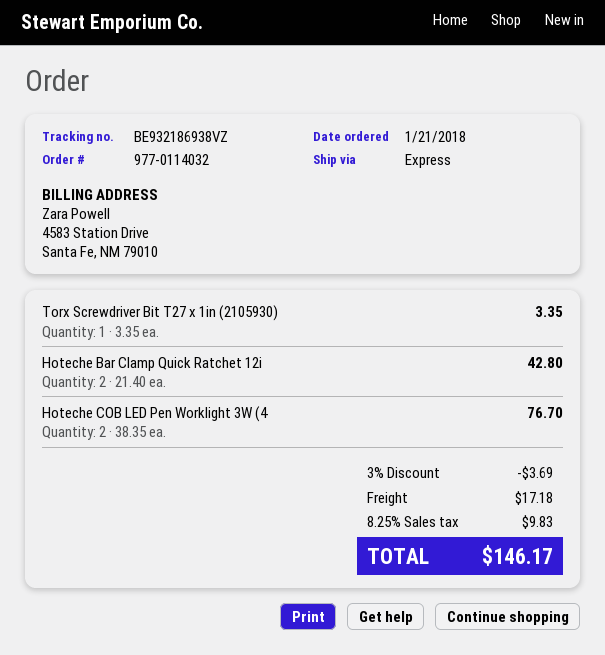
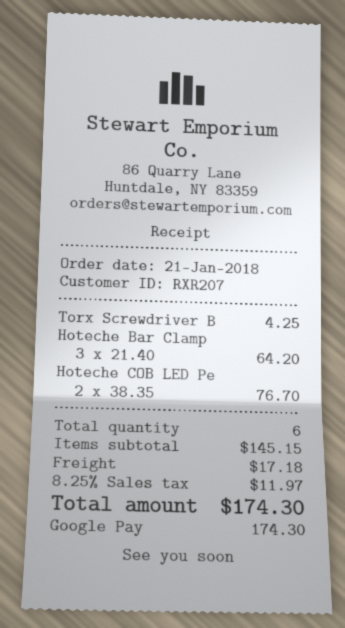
Torx Screwdriver Bit T27 x 1in (2105930): 1 x 3.35 = 3.35 -> 1 x 4.25 = 4.25
Hoteche Bar Clamp Quick Ratchet 12i: 2 x 21.40 = 42.80 -> 3 x 21.40 = 64.20
discount: 3% = 3.69 -> none
tax: 8.25% = 9.83 -> 8.25% = 11.97
total: 146.17 -> 174.30

